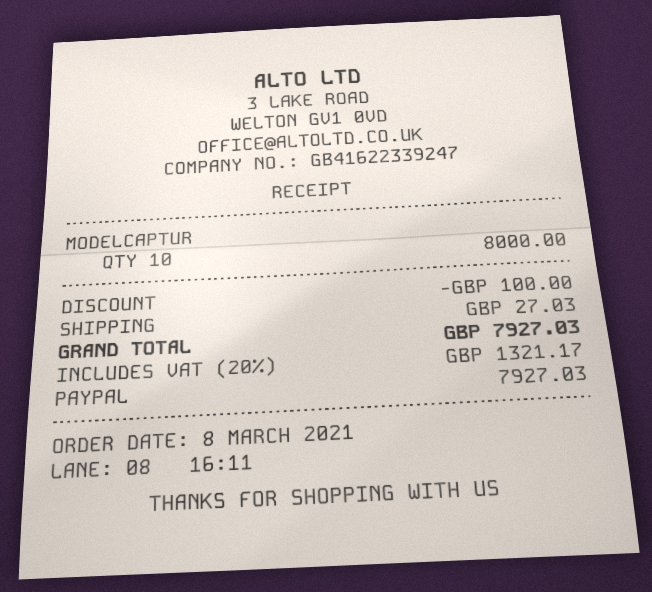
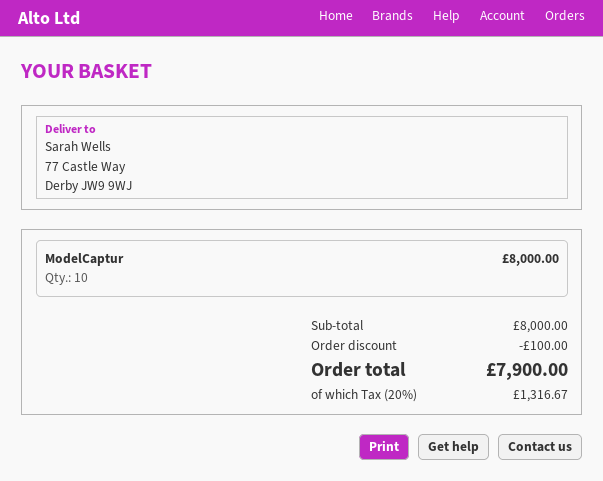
shipping: 27.03 -> none
tax: 20% = 1321.17 -> 20% = 1316.67
total: 7927.03 -> 7900.00

